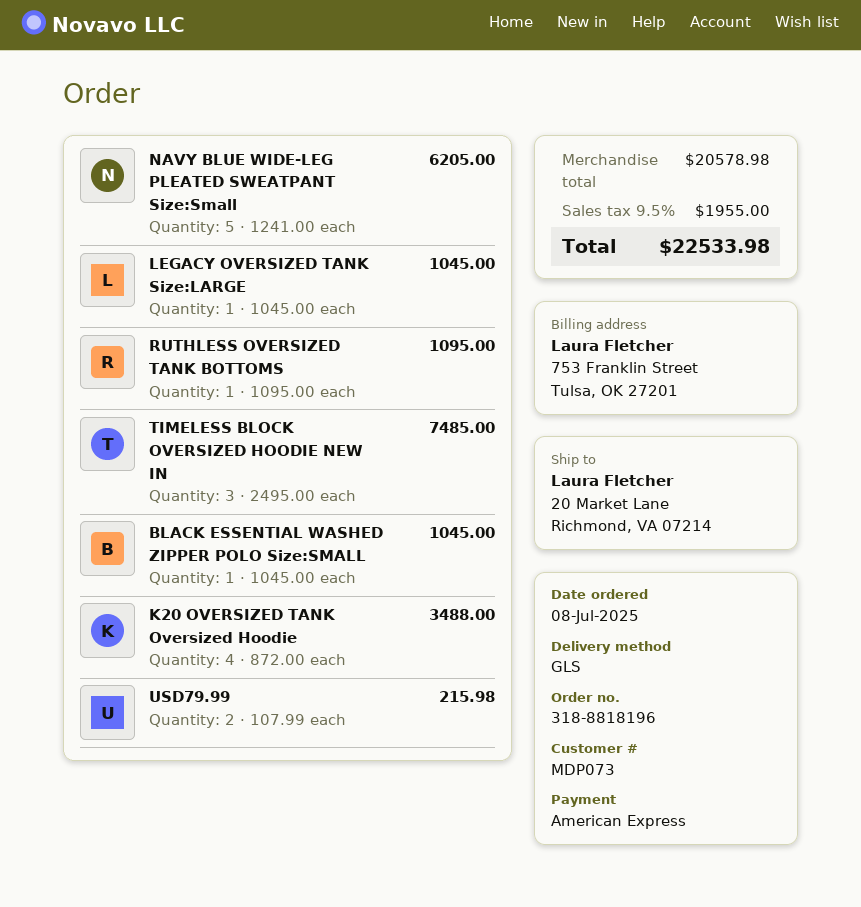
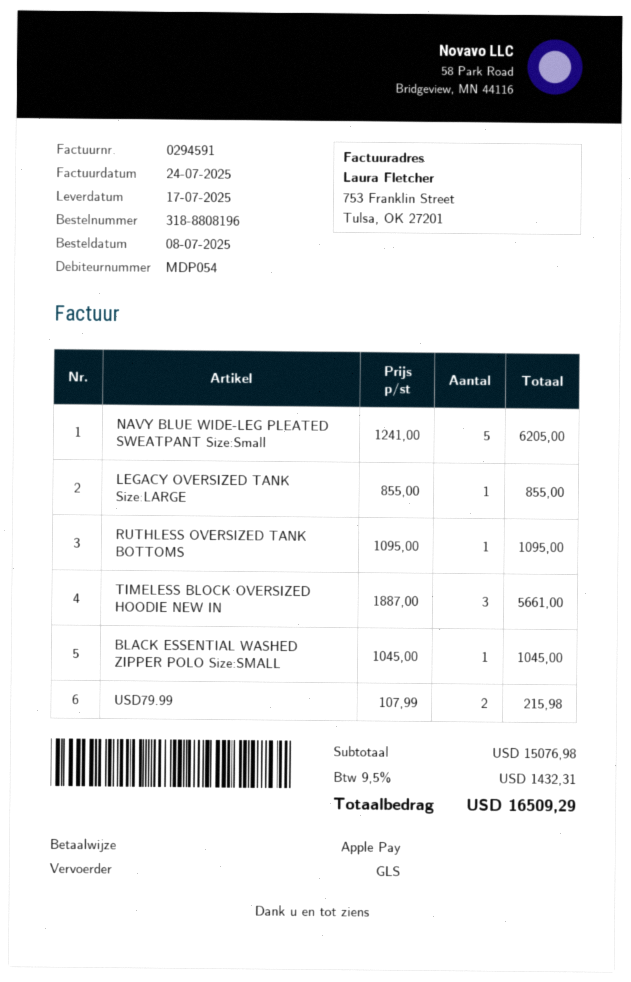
order number: 318-8818196 -> 318-8808196
customer number: MDP073 -> MDP054
payment method: American Express -> Apple Pay
LEGACY OVERSIZED TANK Size:LARGE: 1 x 1045.00 = 1045.00 -> 1 x 855.00 = 855.00
TIMELESS BLOCK OVERSIZED HOODIE NEW IN: 3 x 2495.00 = 7485.00 -> 3 x 1887.00 = 5661.00
K20 OVERSIZED TANK Oversized Hoodie: 4 x 872.00 = 3488.00 -> none
subtotal: 20578.98 -> 15076.98
tax: 9.5% = 1955.00 -> 9.5% = 1432.31
total: 22533.98 -> 16509.29

